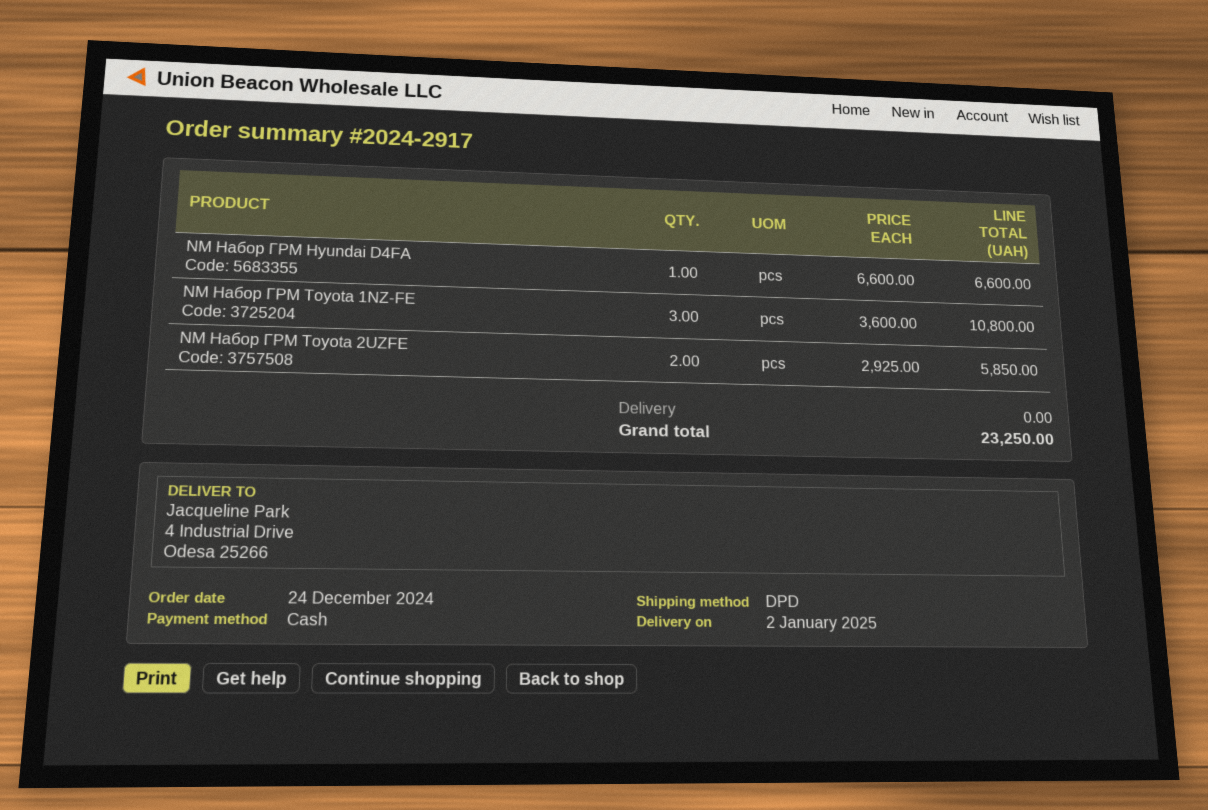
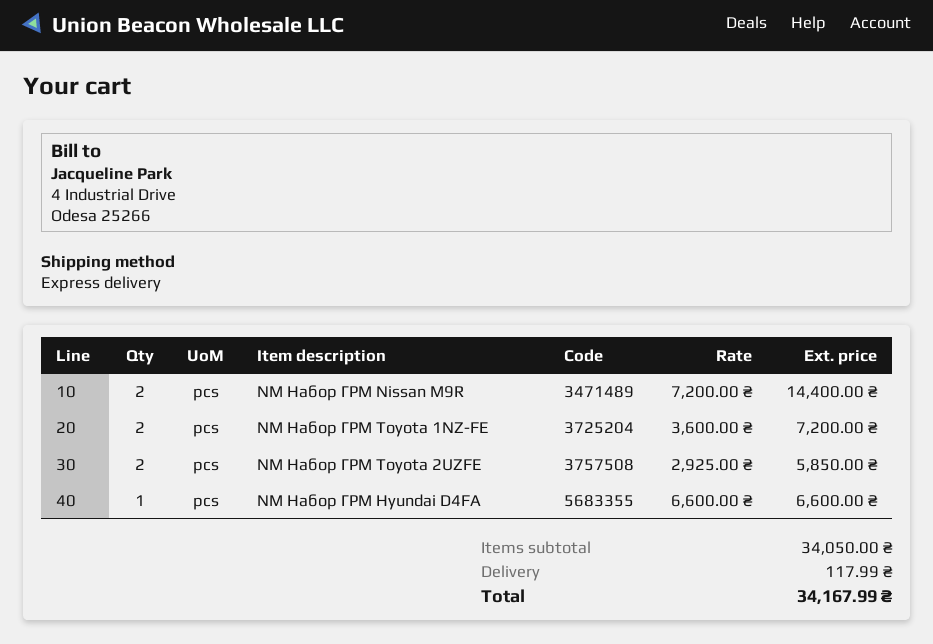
shipping method: DPD -> express
NM Набор ГРМ Toyota 1NZ-FE: 3 x 3600.00 = 10800.00 -> 2 x 3600.00 = 7200.00
NM Набор ГРМ Nissan M9R: none -> 2 x 7200.00 = 14400.00
shipping: 0.00 -> 117.99
total: 23250.00 -> 34167.99

